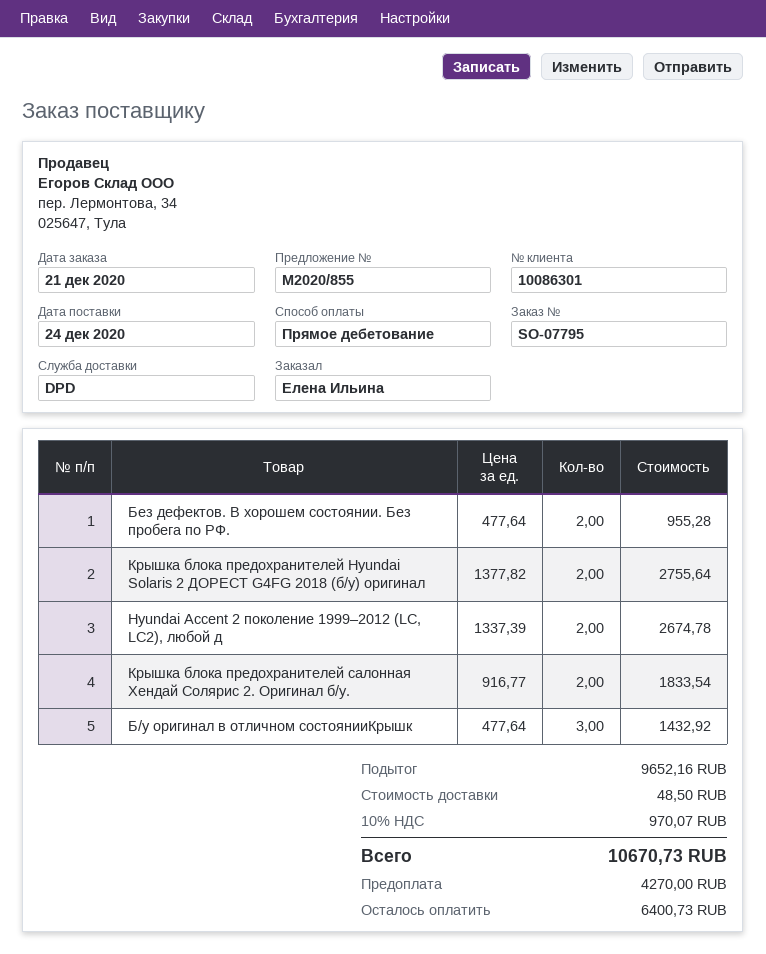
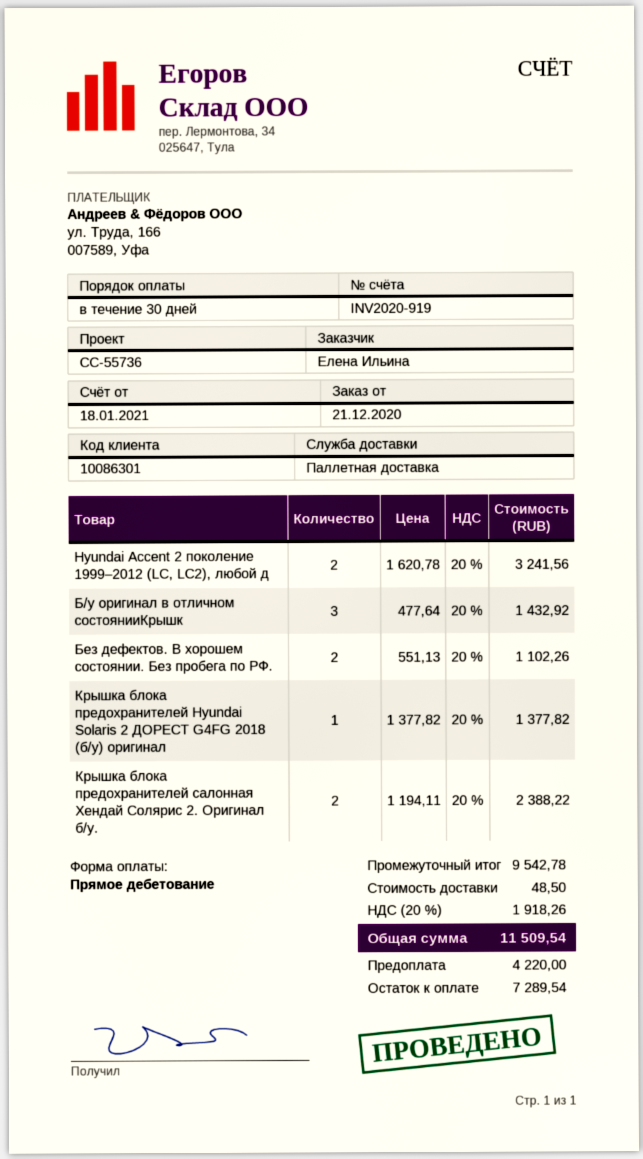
shipping method: DPD -> pallet freight
Без дефектов. В хорошем состоянии. Без пробега по РФ.: 2 x 477.64 = 955.28 -> 2 x 551.13 = 1102.26
Крышка блока предохранителей Hyundai Solaris 2 ДОРЕСТ G4FG 2018 (б/у) оригинал: 2 x 1377.82 = 2755.64 -> 1 x 1377.82 = 1377.82
Hyundai Accent 2 поколение 1999–2012 (LC, LC2), любой д: 2 x 1337.39 = 2674.78 -> 2 x 1620.78 = 3241.56
Крышка блока предохранителей салонная Хендай Солярис 2. Оригинал б/у.: 2 x 916.77 = 1833.54 -> 2 x 1194.11 = 2388.22
subtotal: 9652.16 -> 9542.78
tax: 10% = 970.07 -> 20% = 1918.26
total: 10670.73 -> 11509.54
deposit: 4270.00 -> 4220.00
balance: 6400.73 -> 7289.54

